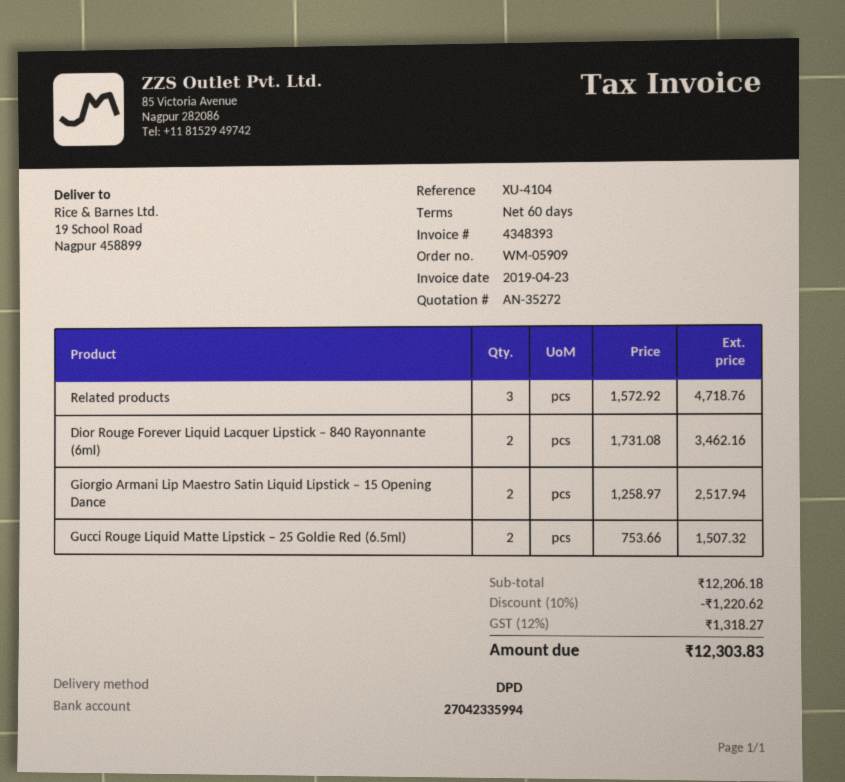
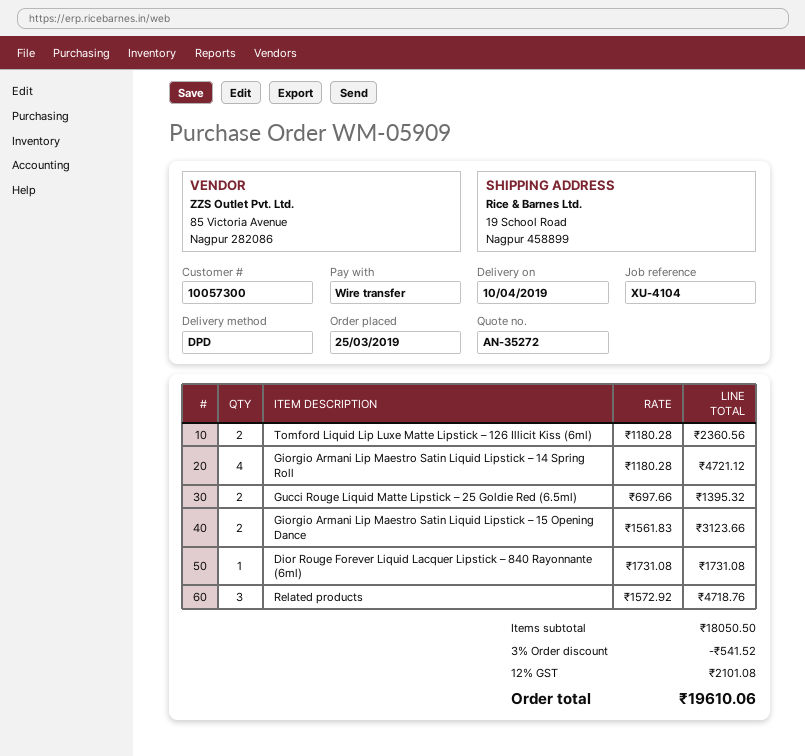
Dior Rouge Forever Liquid Lacquer Lipstick – 840 Rayonnante (6ml): 2 x 1731.08 = 3462.16 -> 1 x 1731.08 = 1731.08
Giorgio Armani Lip Maestro Satin Liquid Lipstick – 15 Opening Dance: 2 x 1258.97 = 2517.94 -> 2 x 1561.83 = 3123.66
Gucci Rouge Liquid Matte Lipstick – 25 Goldie Red (6.5ml): 2 x 753.66 = 1507.32 -> 2 x 697.66 = 1395.32
Tomford Liquid Lip Luxe Matte Lipstick – 126 Illicit Kiss (6ml): none -> 2 x 1180.28 = 2360.56
Giorgio Armani Lip Maestro Satin Liquid Lipstick – 14 Spring Roll: none -> 4 x 1180.28 = 4721.12
subtotal: 12206.18 -> 18050.50
discount: 10% = 1220.62 -> 3% = 541.52
tax: 12% = 1318.27 -> 12% = 2101.08
total: 12303.83 -> 19610.06

